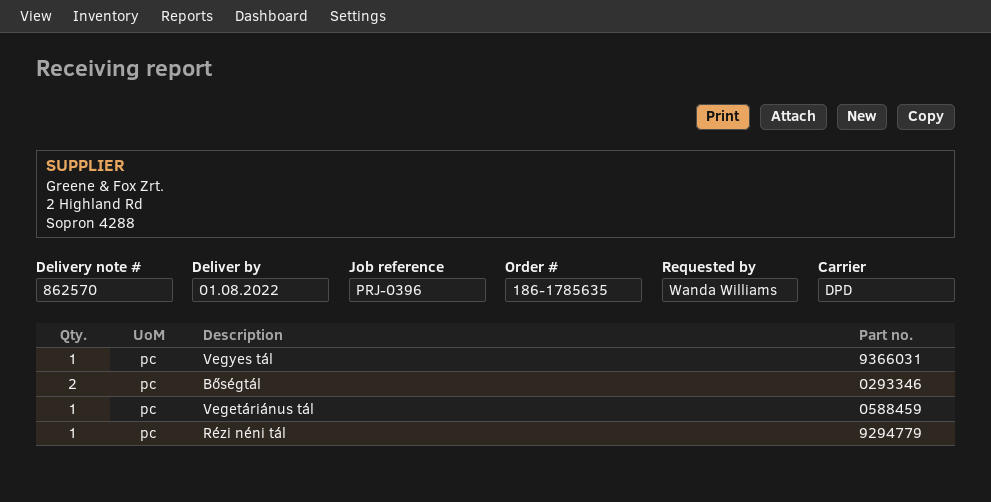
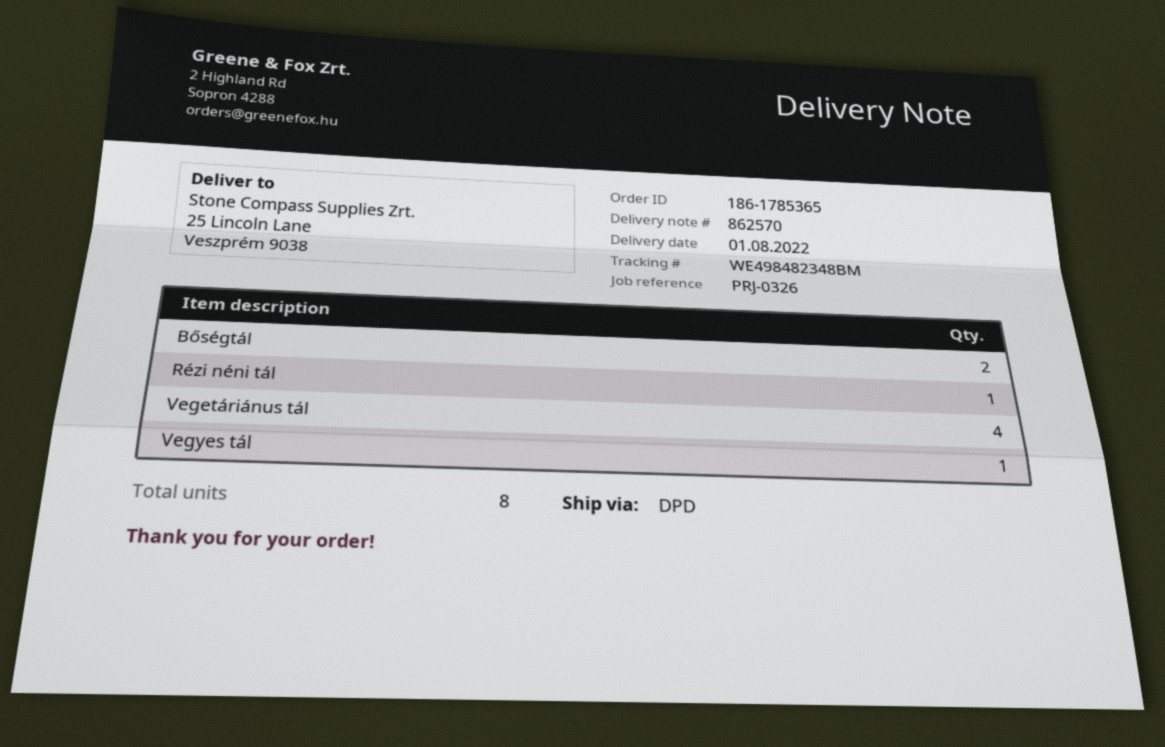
order number: 186-1785635 -> 186-1785365
reference: PRJ-0396 -> PRJ-0326
Vegetáriánus tál: 1 -> 4

